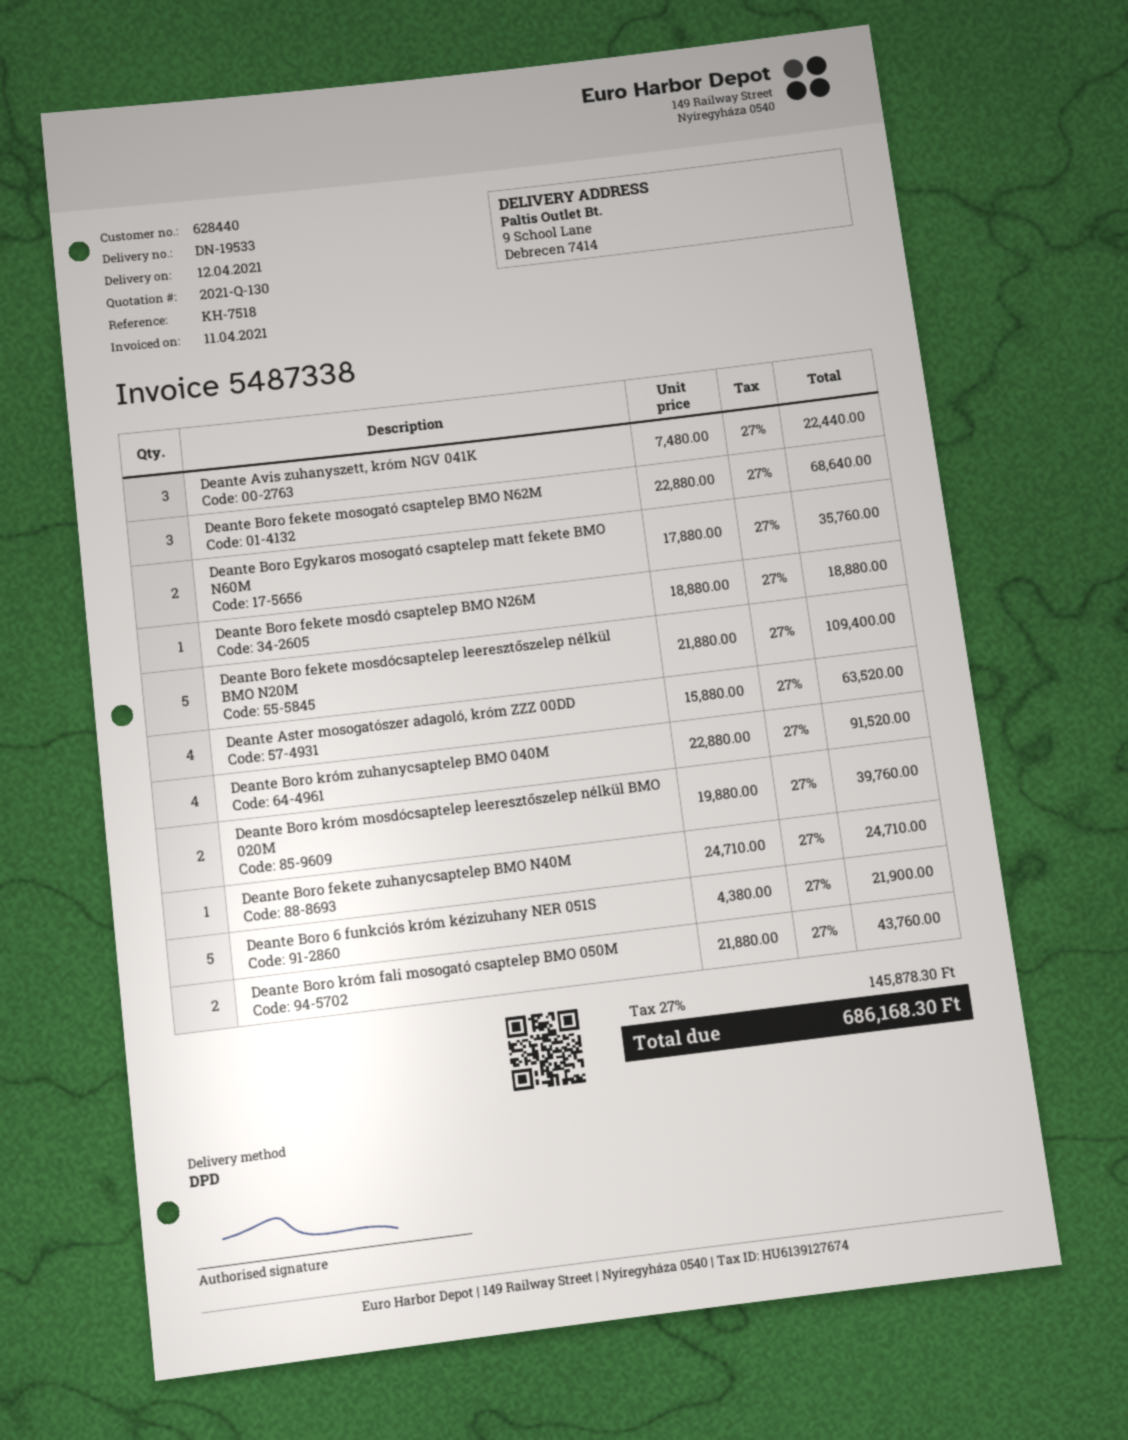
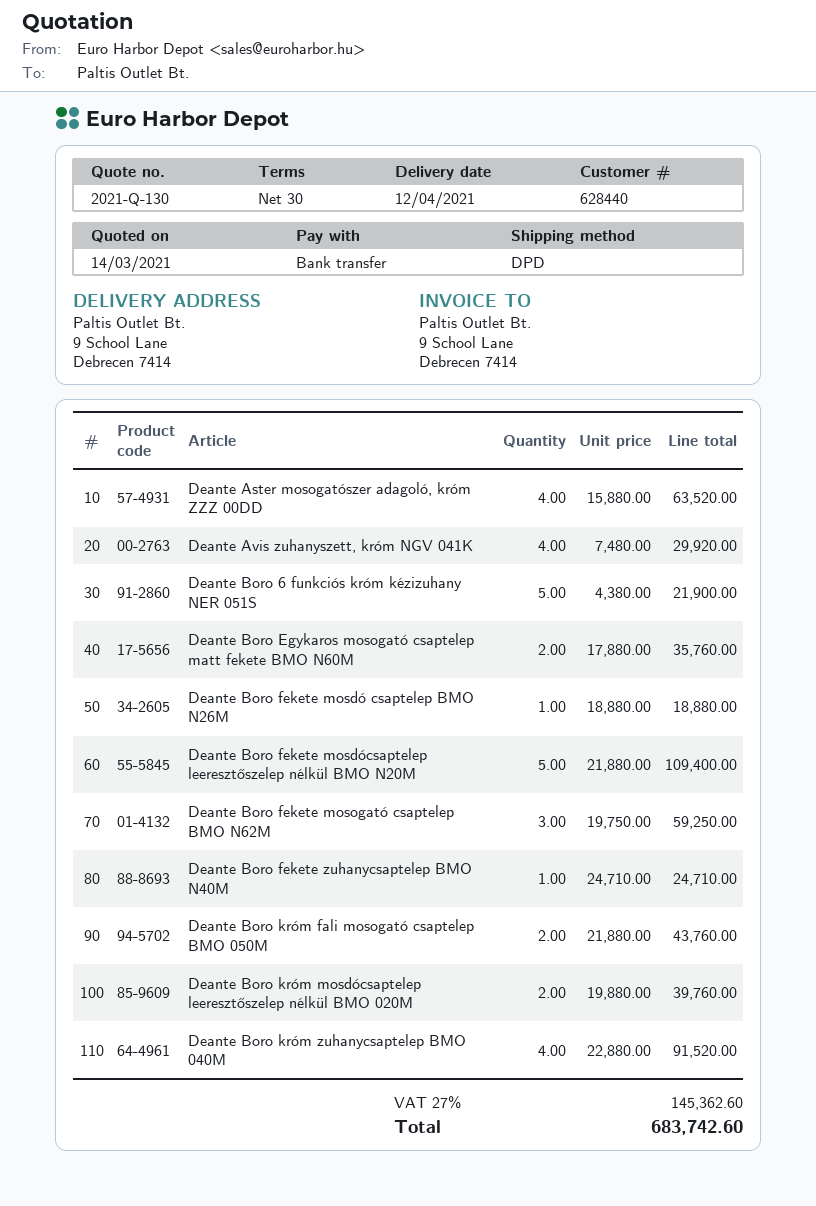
Deante Avis zuhanyszett, króm NGV 041K: 3 x 7480.00 = 22440.00 -> 4 x 7480.00 = 29920.00
Deante Boro fekete mosogató csaptelep BMO N62M: 3 x 22880.00 = 68640.00 -> 3 x 19750.00 = 59250.00
tax: 27% = 145878.30 -> 27% = 145362.60
total: 686168.30 -> 683742.60

